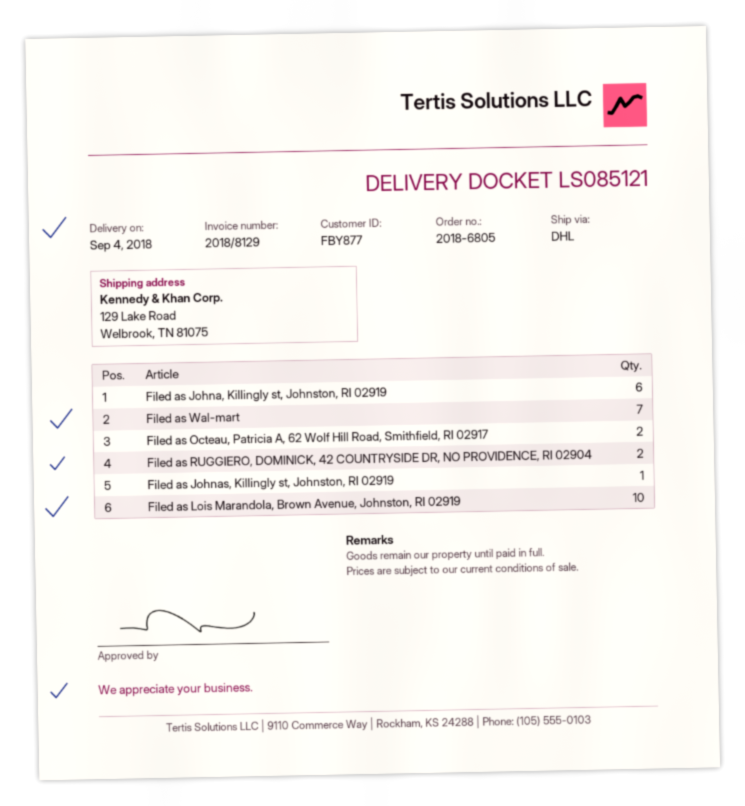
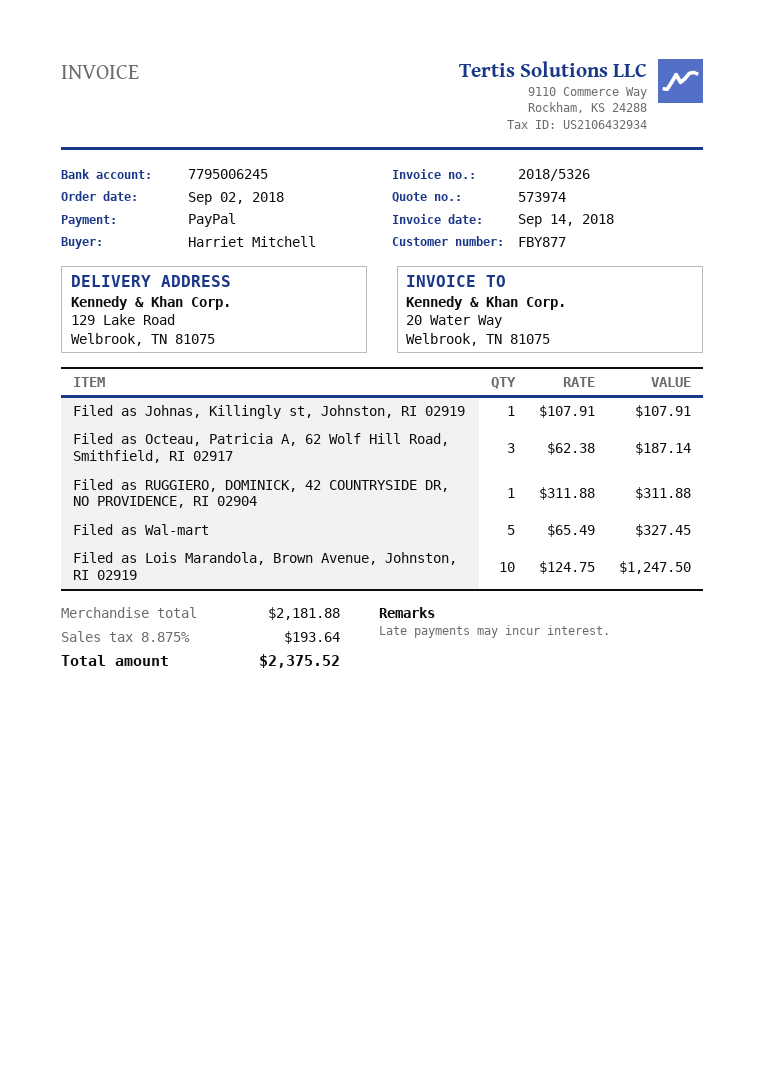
invoice number: 2018/8129 -> 2018/5326
Filed as Johna, Killingly st, Johnston, RI 02919: 6 -> none
Filed as Wal-mart: 7 -> 5
Filed as Octeau, Patricia A, 62 Wolf Hill Road, Smithfield, RI 02917: 2 -> 3
Filed as RUGGIERO, DOMINICK, 42 COUNTRYSIDE DR, NO PROVIDENCE, RI 02904: 2 -> 1

